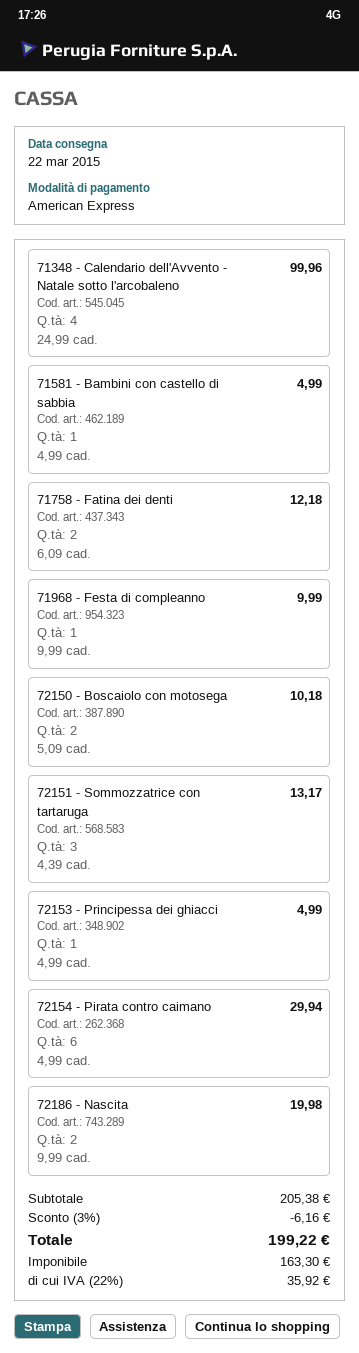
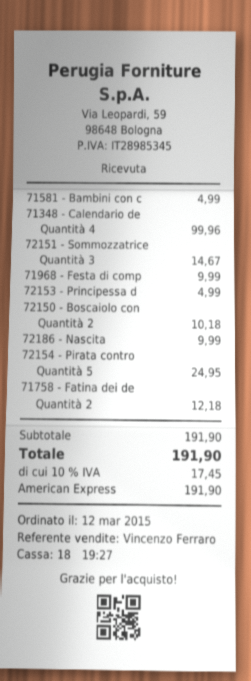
72151 - Sommozzatrice con tartaruga: 3 for 13.17 -> 3 for 14.67
72154 - Pirata contro caimano: 6 for 29.94 -> 5 for 24.95
72186 - Nascita: 2 for 19.98 -> 1 for 9.99
subtotal: 205.38 -> 191.90
discount: 3% = 6.16 -> none
tax: 22% = 35.92 -> 10% = 17.45
total: 199.22 -> 191.90

